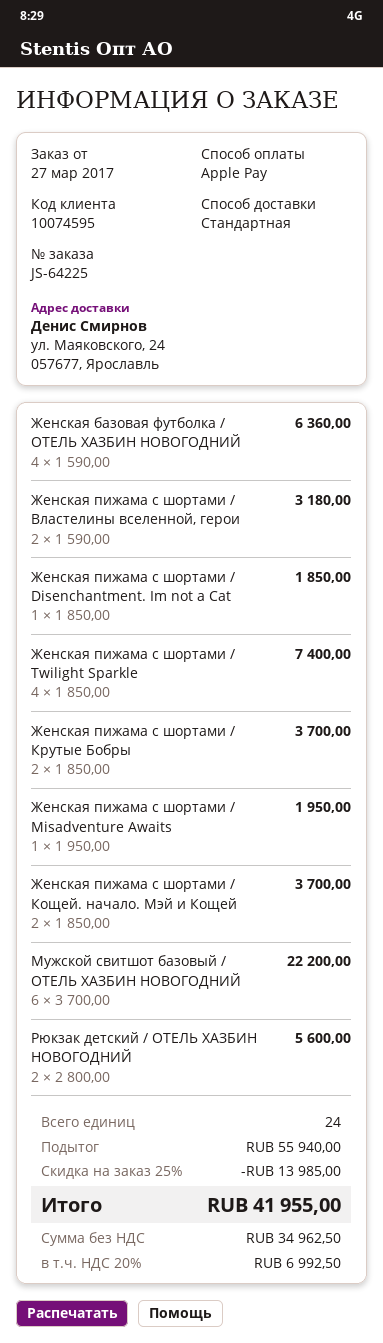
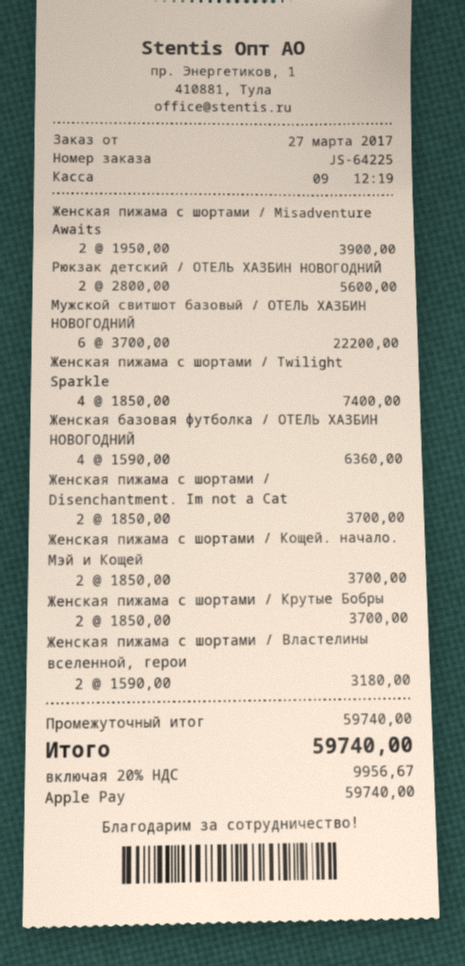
Женская пижама с шортами / Disenchantment. Im not a Cat: 1 x 1850.00 = 1850.00 -> 2 x 1850.00 = 3700.00
Женская пижама с шортами / Misadventure Awaits: 1 x 1950.00 = 1950.00 -> 2 x 1950.00 = 3900.00
subtotal: 55940.00 -> 59740.00
discount: 25% = 13985.00 -> none
tax: 20% = 6992.50 -> 20% = 9956.67
total: 41955.00 -> 59740.00

